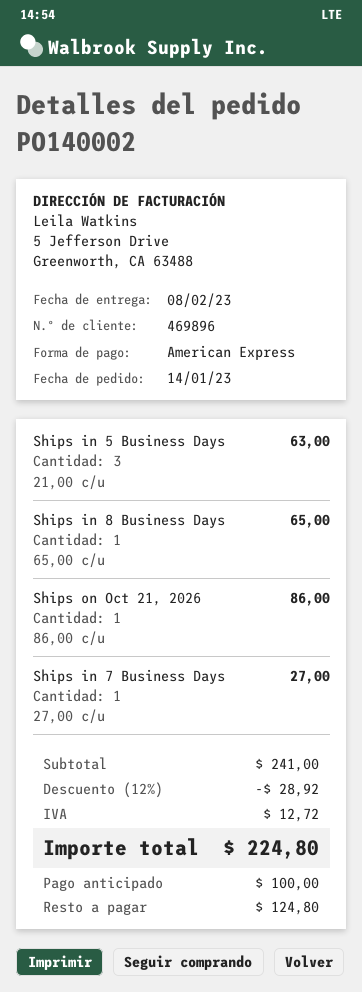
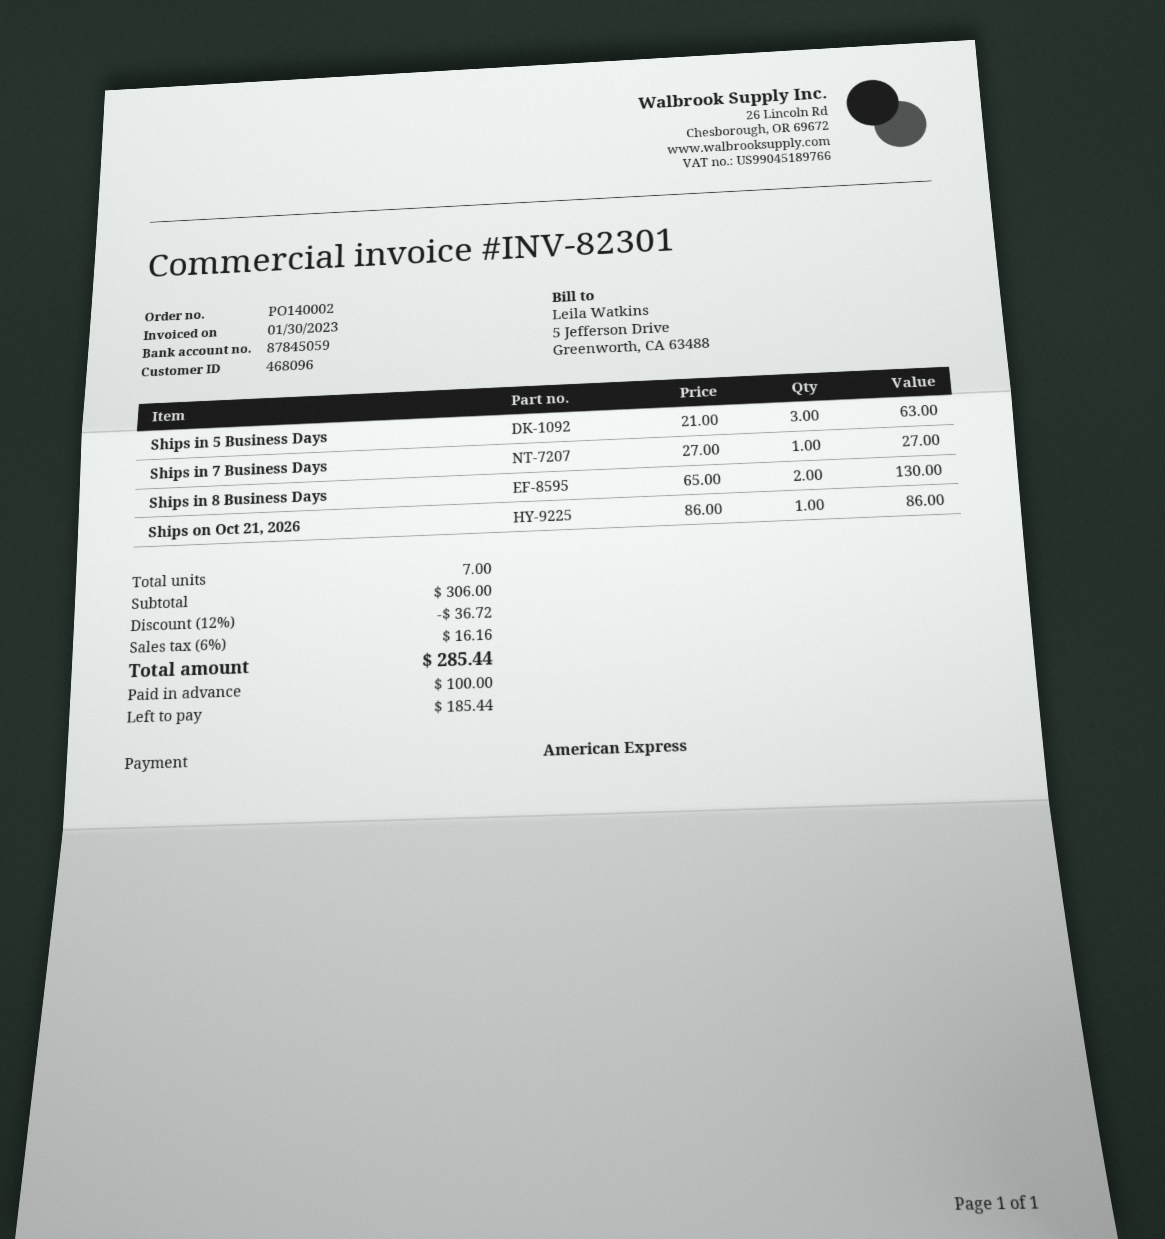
customer number: 469896 -> 468096
Ships in 8 Business Days: 1 x 65.00 = 65.00 -> 2 x 65.00 = 130.00
subtotal: 241.00 -> 306.00
discount: 12% = 28.92 -> 12% = 36.72
tax: 12.72 -> 16.16
total: 224.80 -> 285.44
balance: 124.80 -> 185.44

